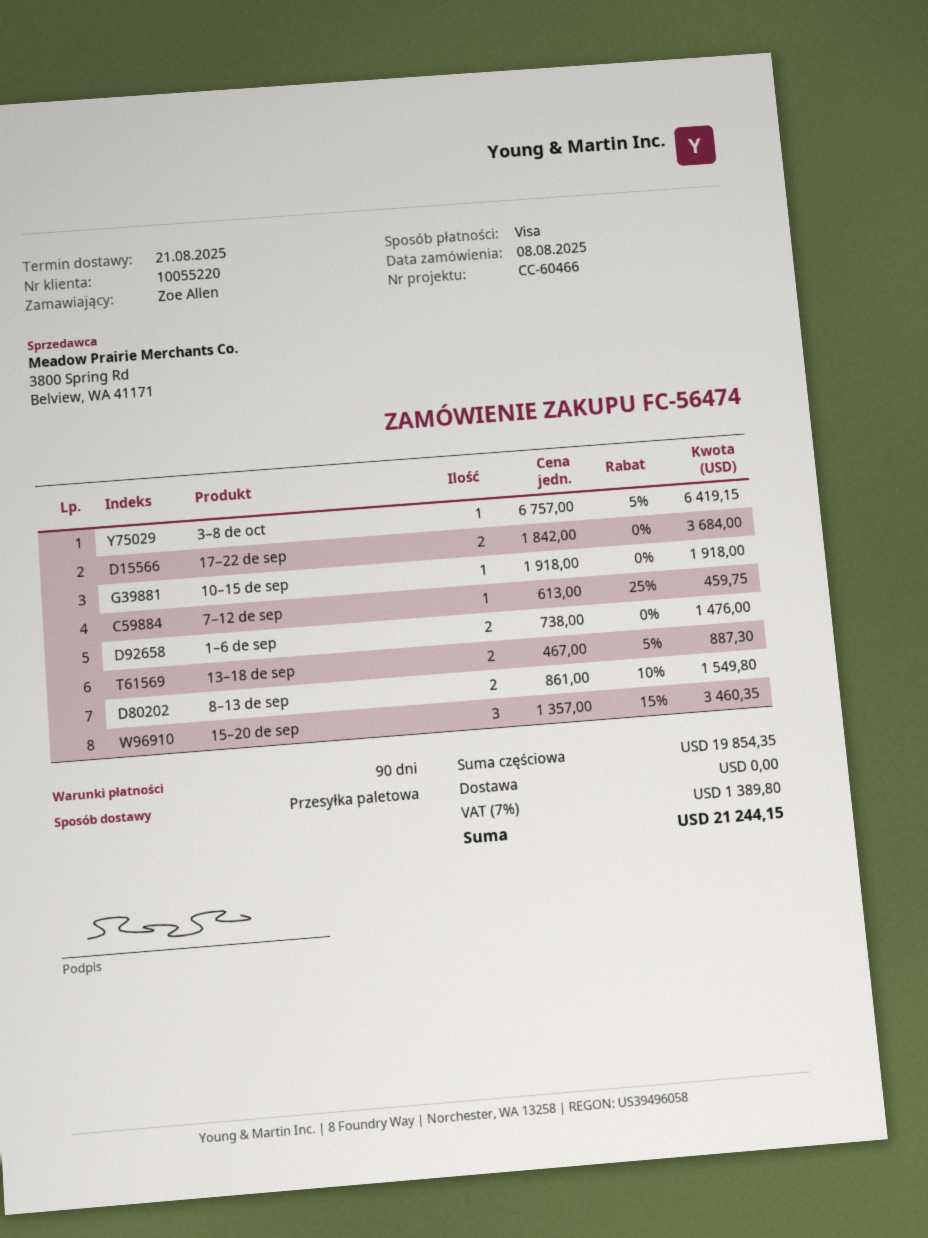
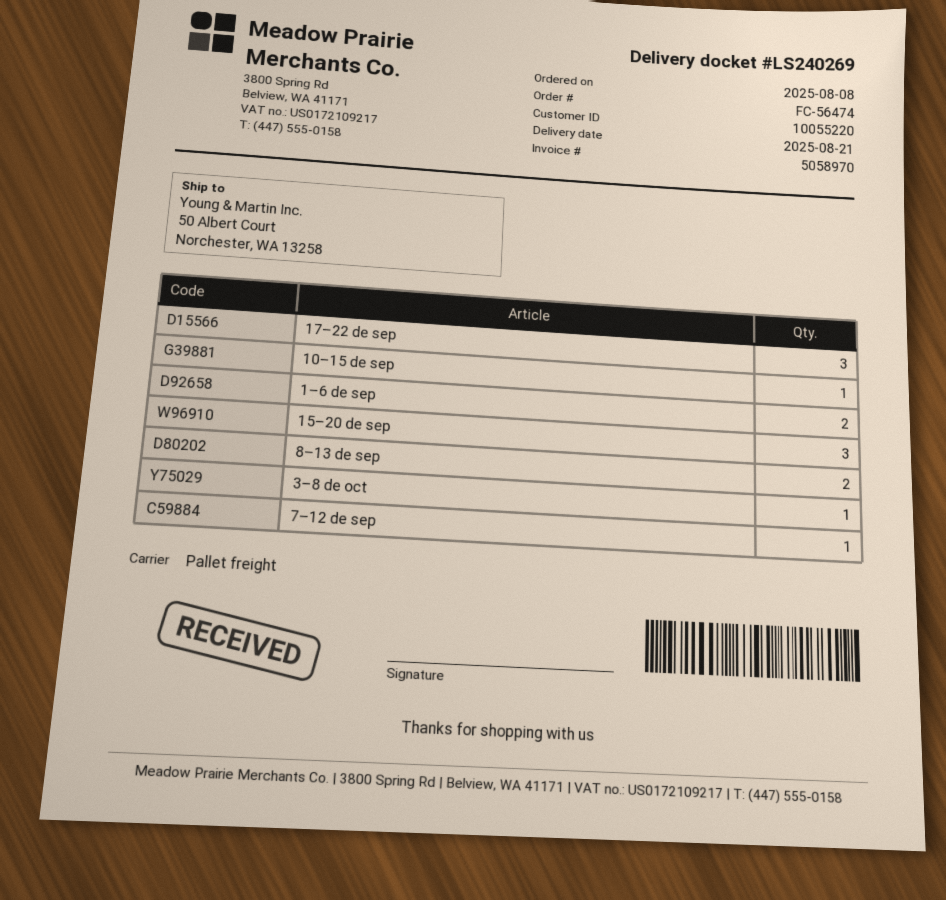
17–22 de sep: 2 -> 3
13–18 de sep: 2 -> none

